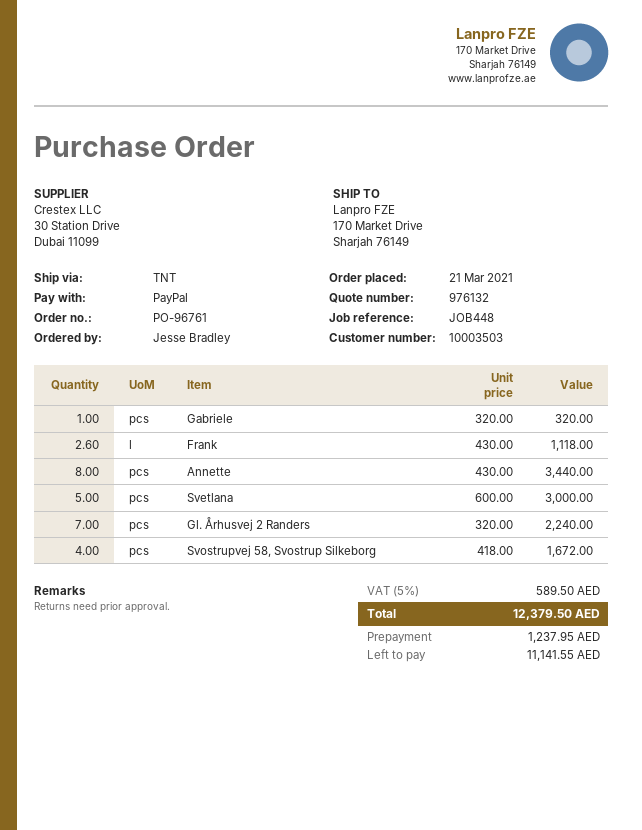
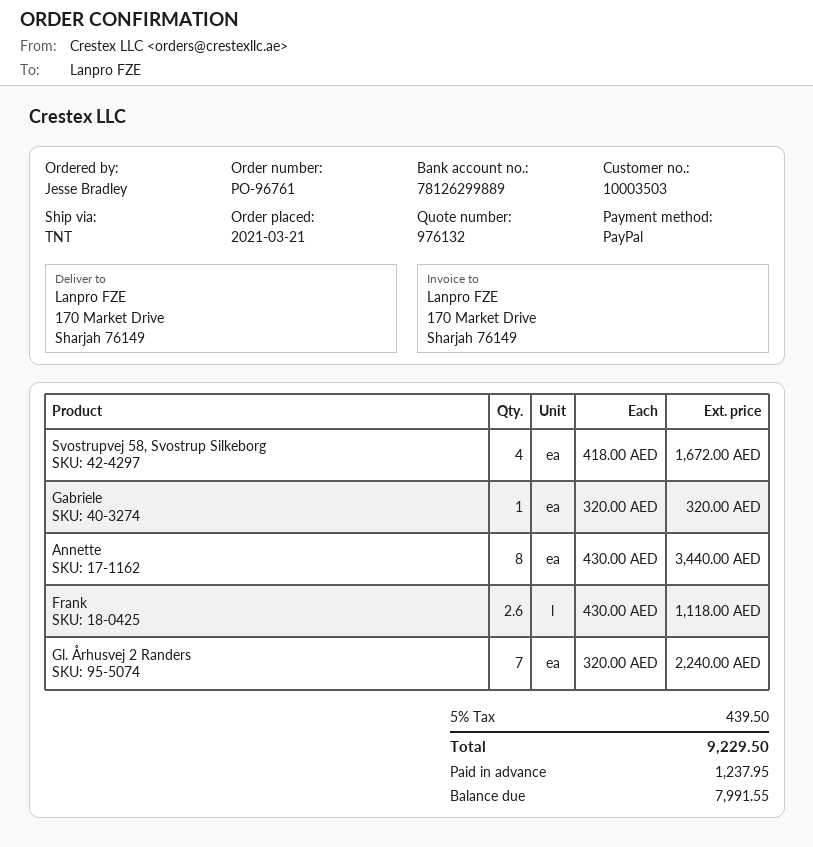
Svetlana: 5 x 600.00 = 3000.00 -> none
tax: 5% = 589.50 -> 5% = 439.50
total: 12379.50 -> 9229.50
balance: 11141.55 -> 7991.55

